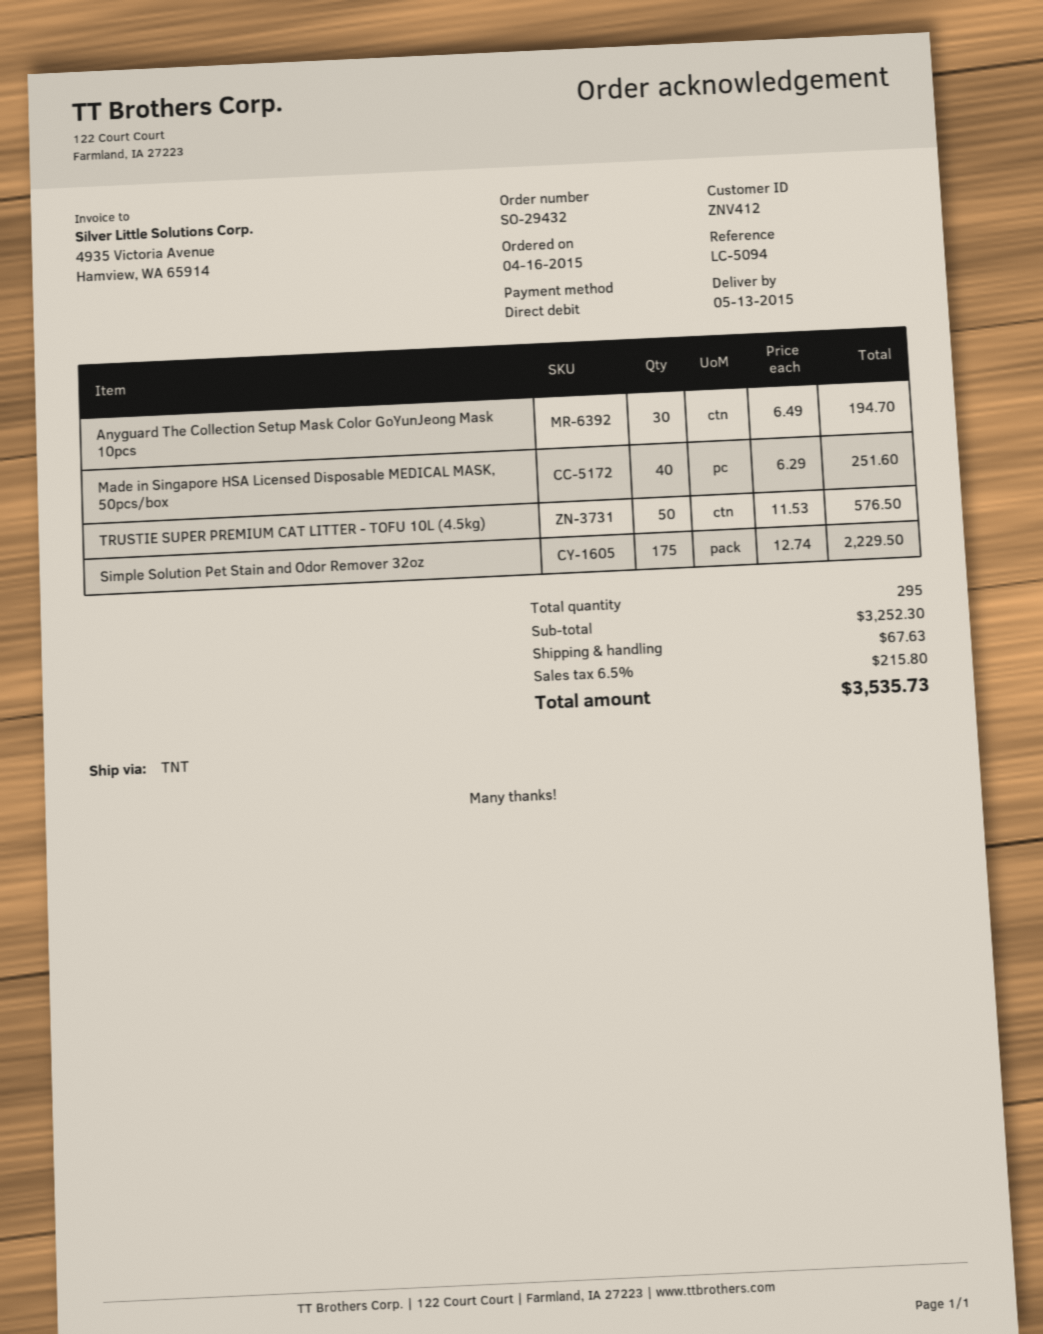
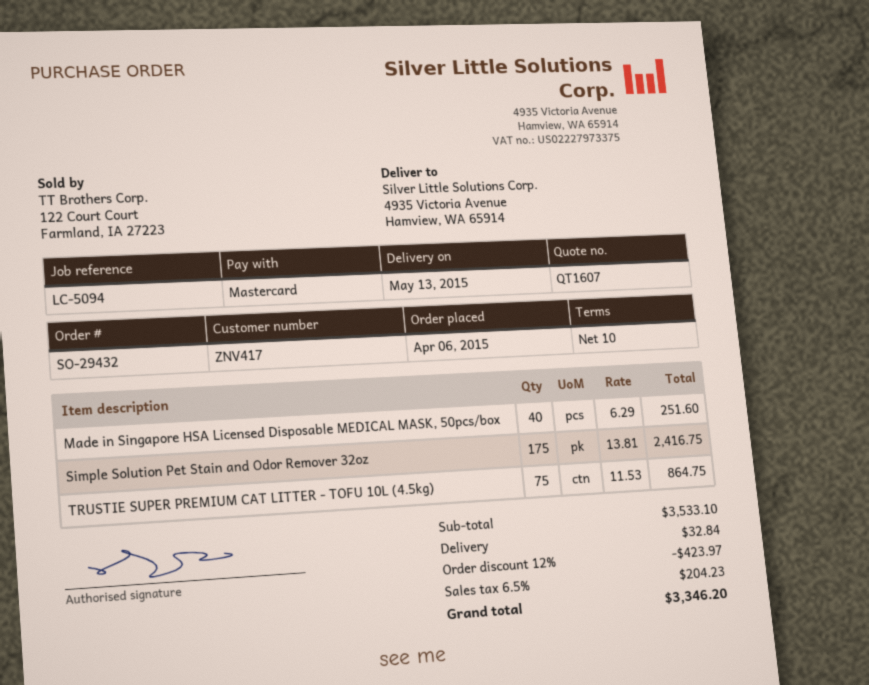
order date: 2015-04-16 -> 2015-04-06
customer number: ZNV412 -> ZNV417
payment method: direct debit -> Mastercard
Anyguard The Collection Setup Mask Color GoYunJeong Mask 10pcs: 30 x 6.49 = 194.70 -> none
TRUSTIE SUPER PREMIUM CAT LITTER - TOFU 10L (4.5kg): 50 x 11.53 = 576.50 -> 75 x 11.53 = 864.75
Simple Solution Pet Stain and Odor Remover 32oz: 175 x 12.74 = 2229.50 -> 175 x 13.81 = 2416.75
subtotal: 3252.30 -> 3533.10
discount: none -> 12% = 423.97
shipping: 67.63 -> 32.84
tax: 6.5% = 215.80 -> 6.5% = 204.23
total: 3535.73 -> 3346.20

